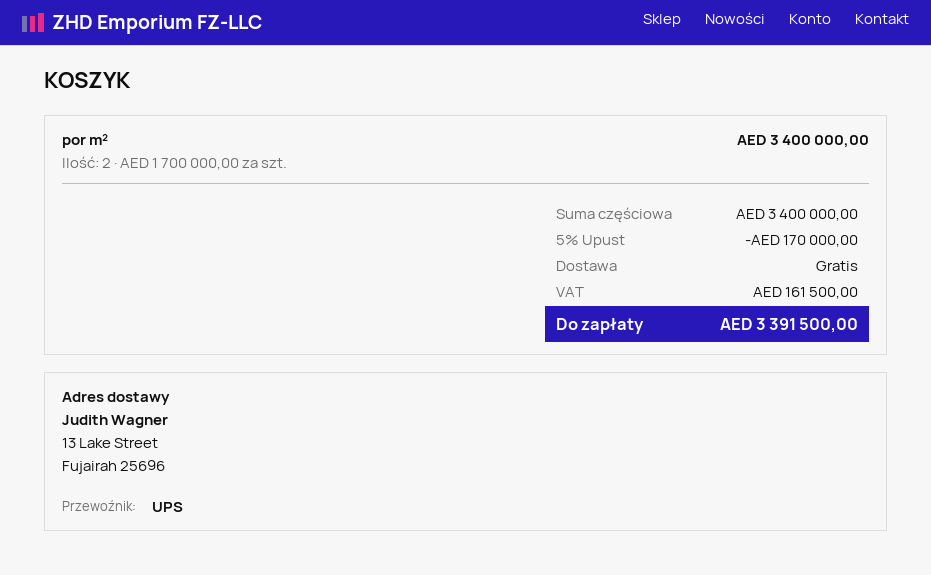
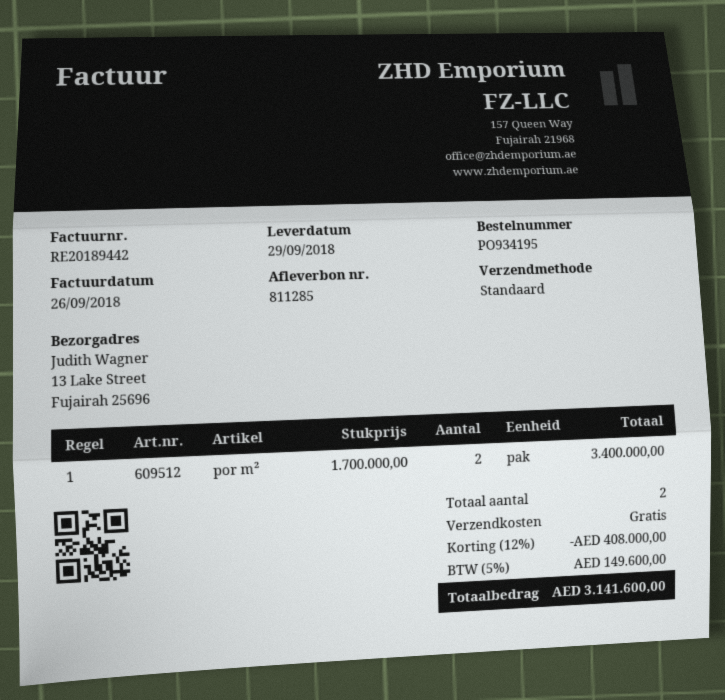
shipping method: UPS -> standard
discount: 5% = 170000.00 -> 12% = 408000.00
tax: 161500.00 -> 149600.00
total: 3391500.00 -> 3141600.00

